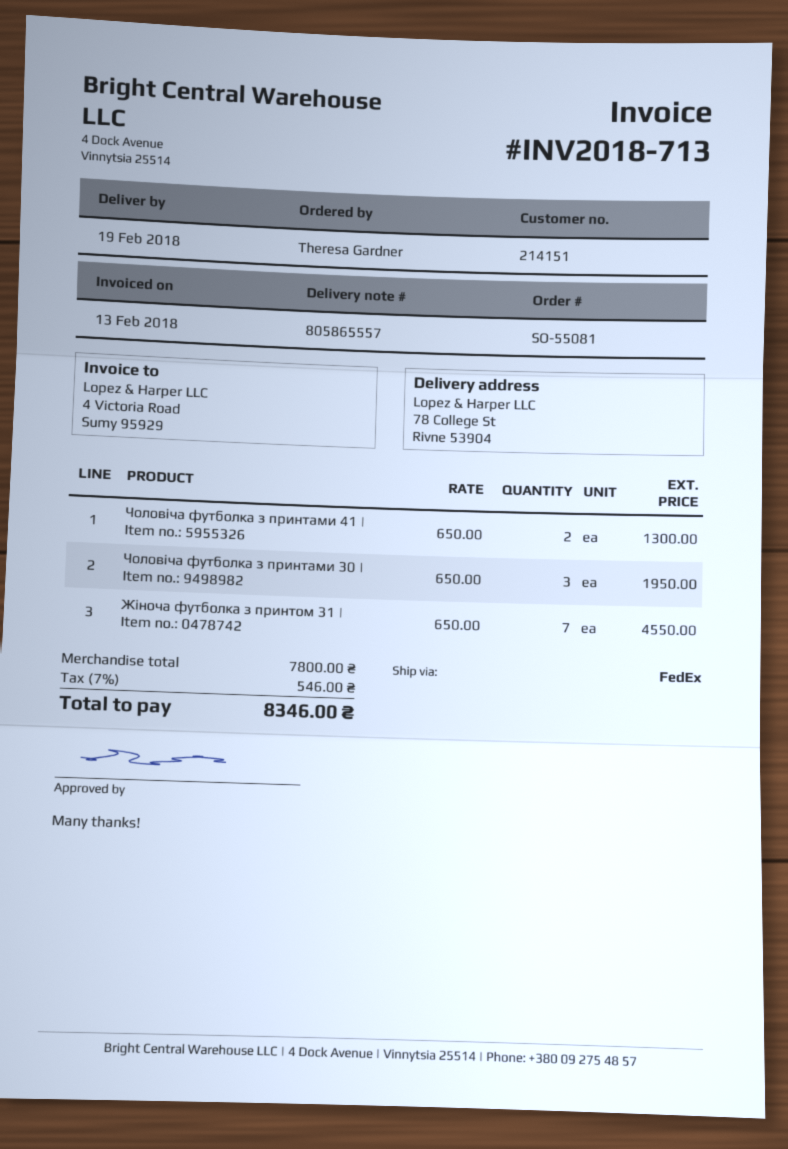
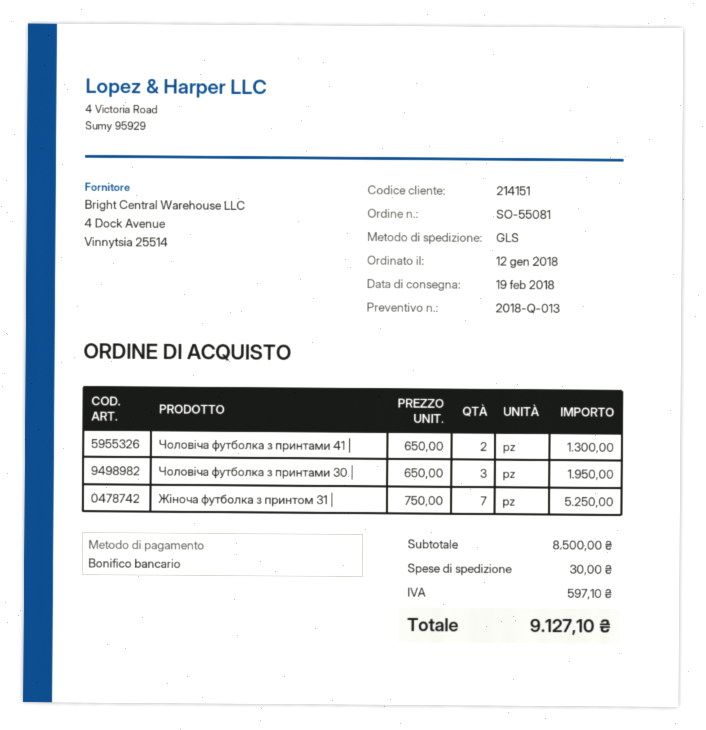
shipping method: FedEx -> GLS
Жіноча футболка з принтом 31 |: 7 x 650.00 = 4550.00 -> 7 x 750.00 = 5250.00
subtotal: 7800.00 -> 8500.00
shipping: none -> 30.00
tax: 546.00 -> 597.10
total: 8346.00 -> 9127.10

